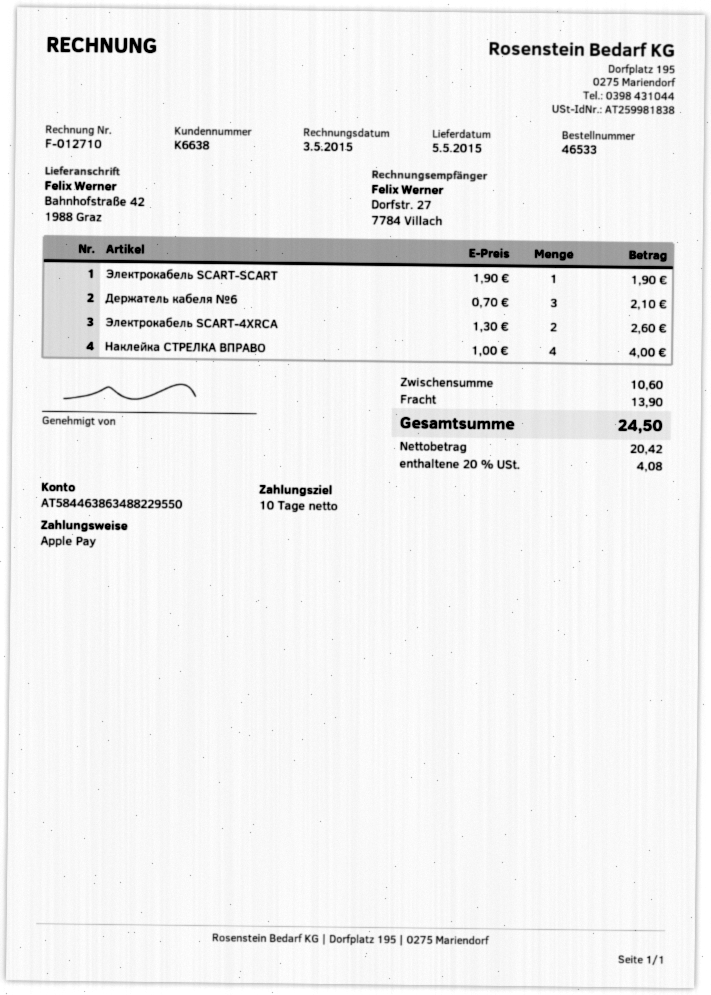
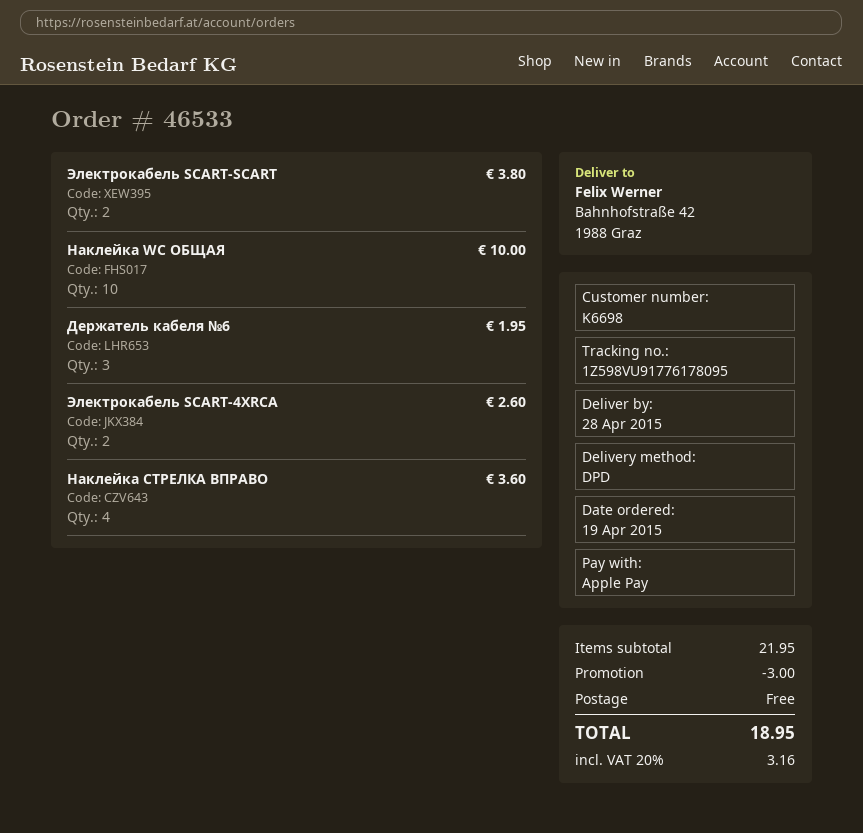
delivery date: 2015-05-05 -> 2015-04-28
customer number: K6638 -> K6698
Электрокабель SCART-SCART: 1 for 1.90 -> 2 for 3.80
Держатель кабеля №6: 3 for 2.10 -> 3 for 1.95
Наклейка СТРЕЛКА ВПРАВО: 4 for 4.00 -> 4 for 3.60
Наклейка WC ОБЩАЯ: none -> 10 for 10.00
subtotal: 10.60 -> 21.95
discount: none -> 3.00
shipping: 13.90 -> 0.00
tax: 20% = 4.08 -> 20% = 3.16
total: 24.50 -> 18.95

